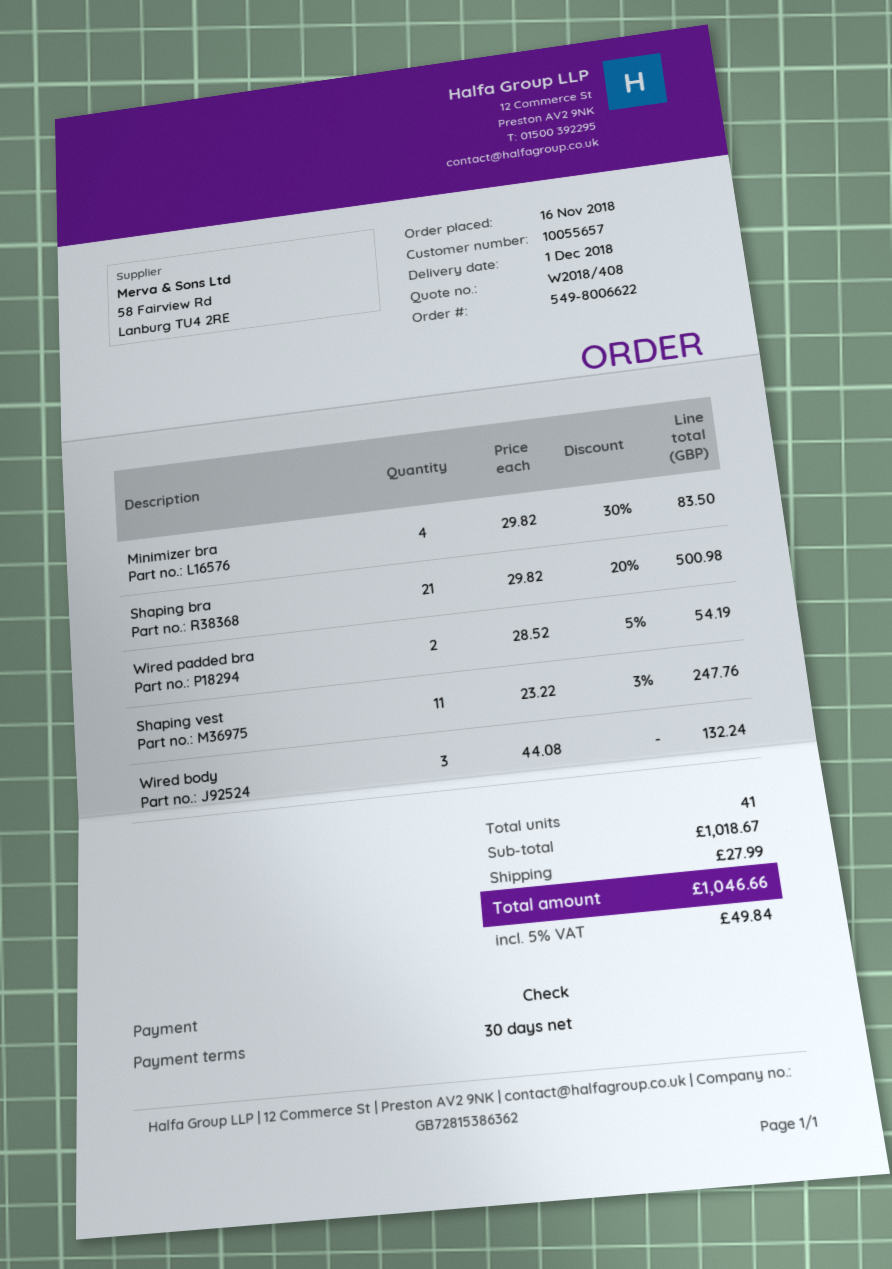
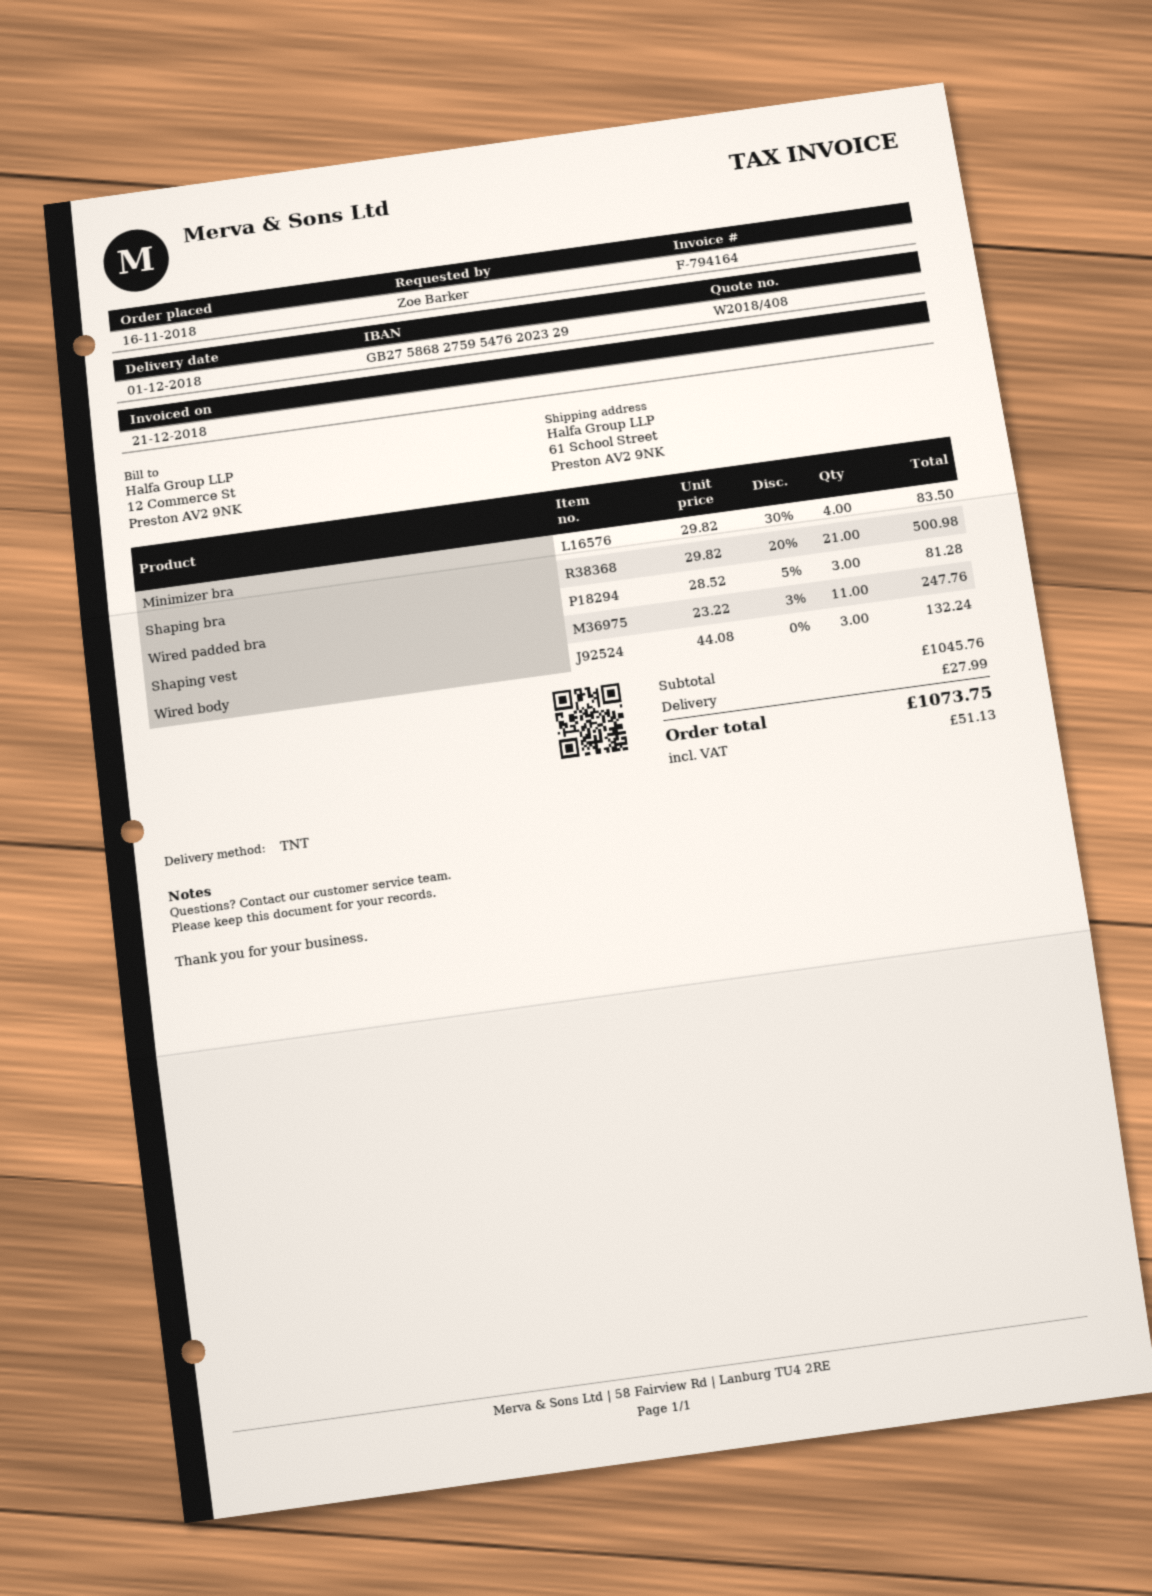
Wired padded bra: 2 x 28.52 - 5% = 54.19 -> 3 x 28.52 - 5% = 81.28
subtotal: 1018.67 -> 1045.76
tax: 49.84 -> 51.13
total: 1046.66 -> 1073.75

